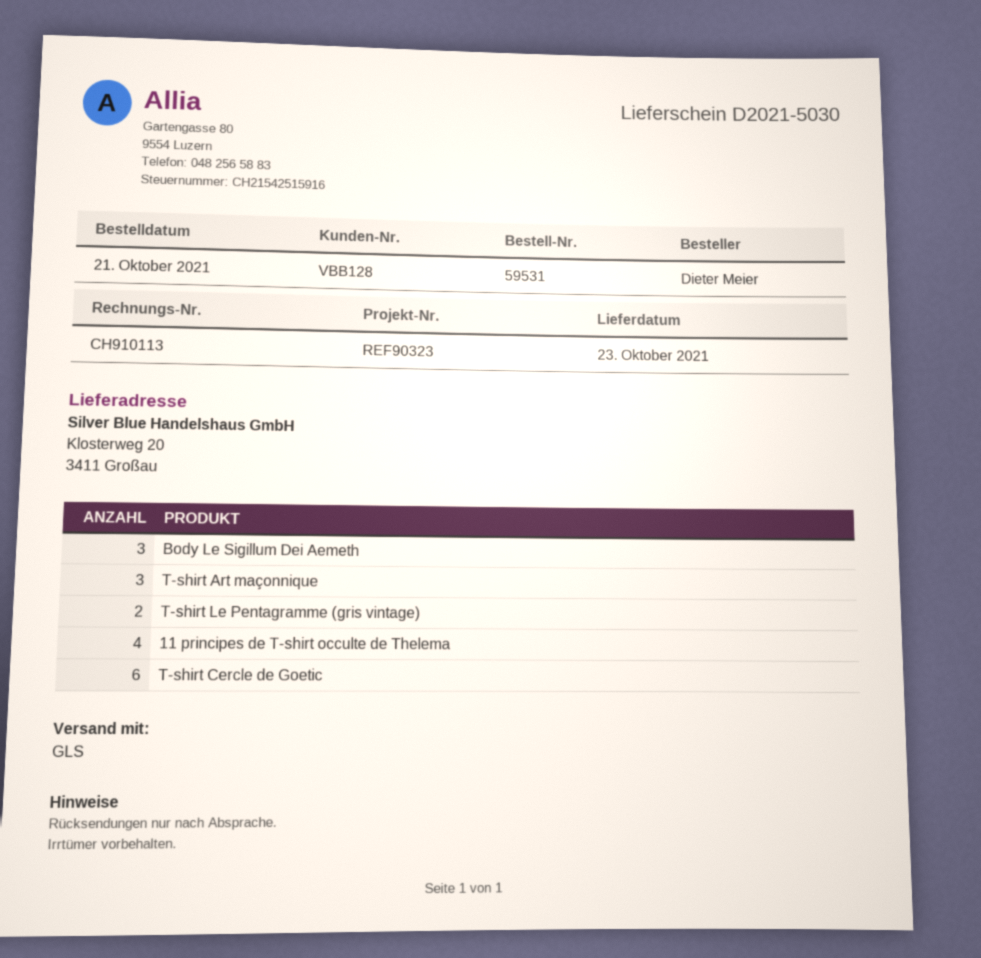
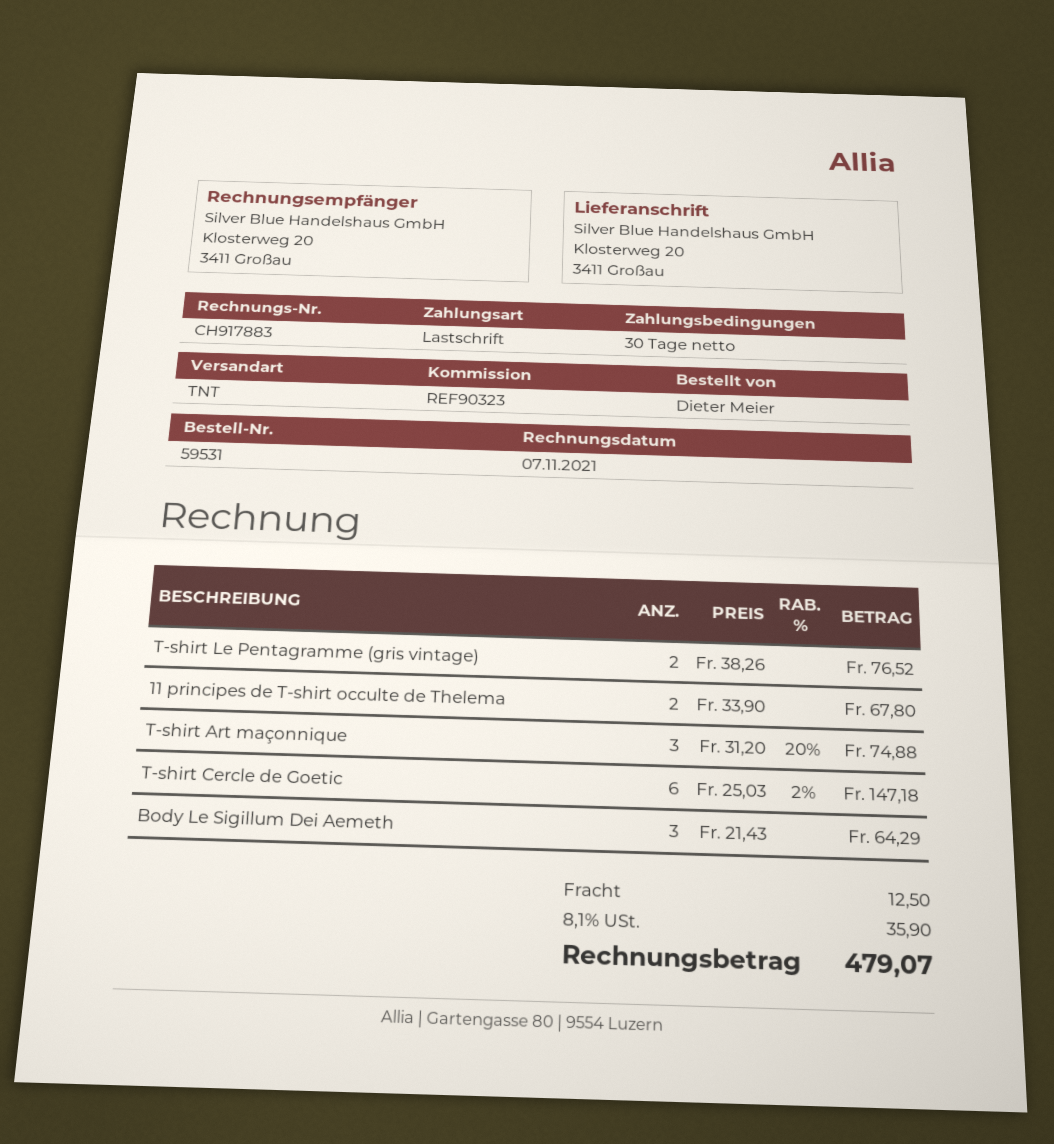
invoice number: CH910113 -> CH917883
shipping method: GLS -> TNT
11 principes de T-shirt occulte de Thelema: 4 -> 2

